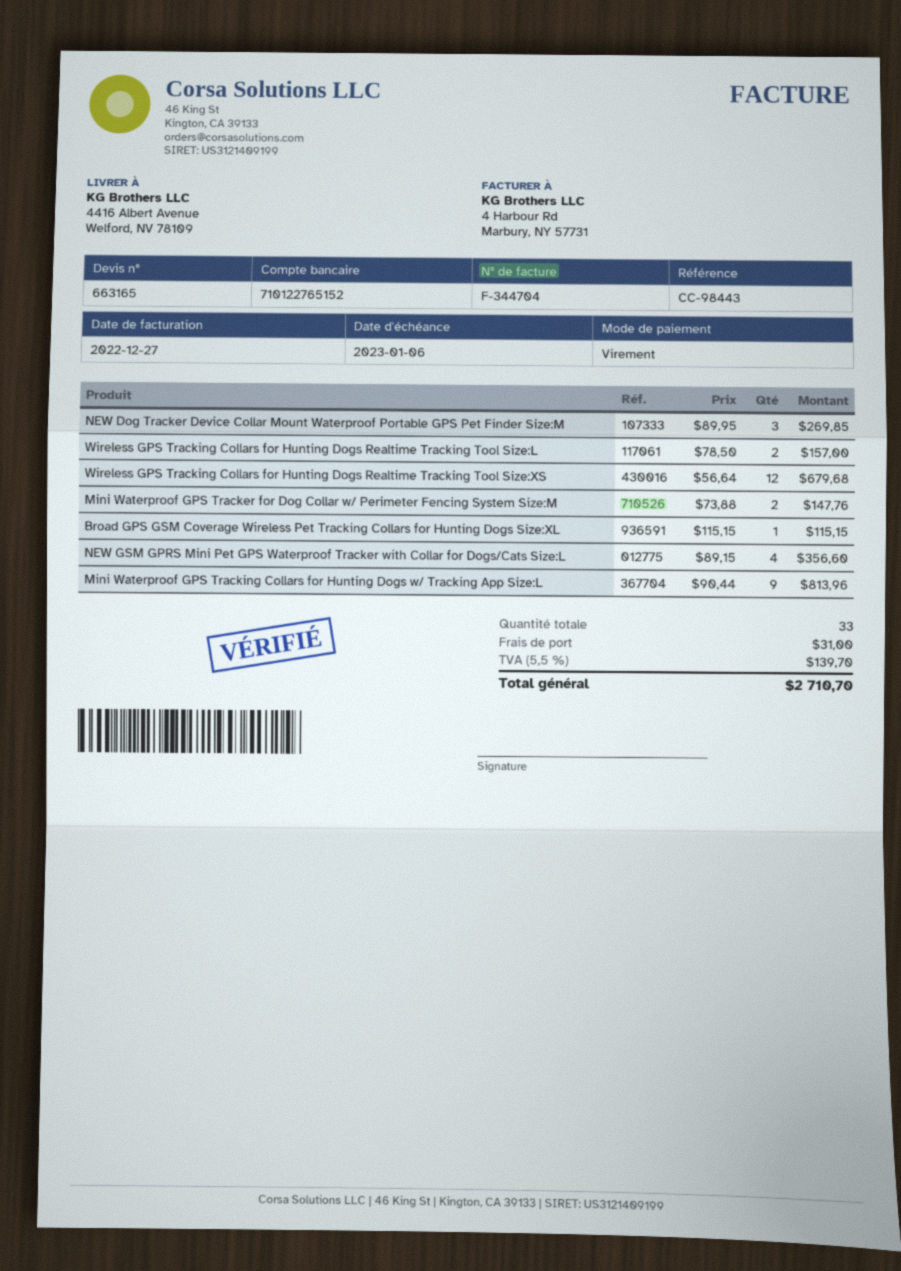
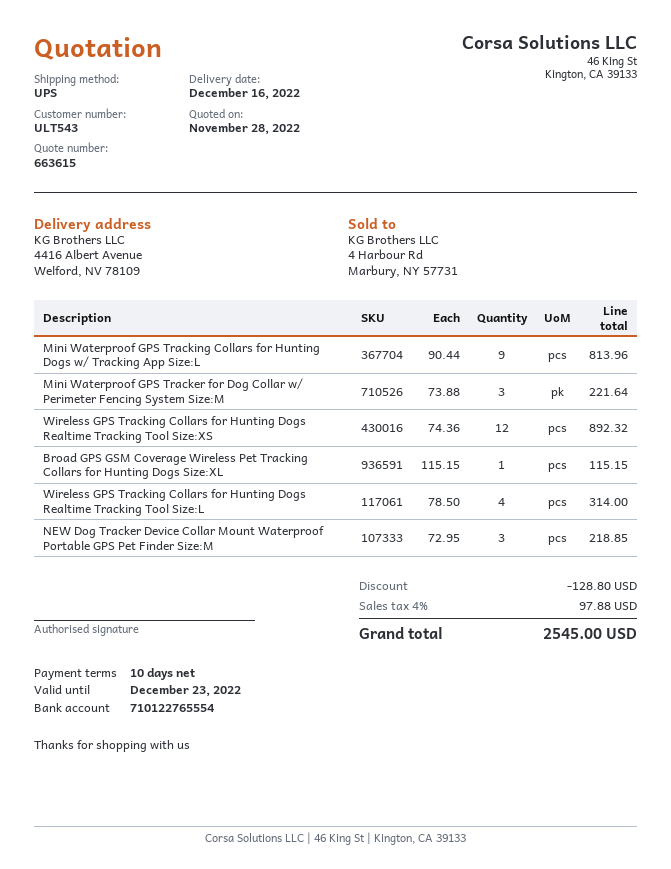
quote number: 663165 -> 663615
bank account: 710122765152 -> 710122765554
NEW Dog Tracker Device Collar Mount Waterproof Portable GPS Pet Finder Size:M: 3 x 89.95 = 269.85 -> 3 x 72.95 = 218.85
Wireless GPS Tracking Collars for Hunting Dogs Realtime Tracking Tool Size:L: 2 x 78.50 = 157.00 -> 4 x 78.50 = 314.00
Wireless GPS Tracking Collars for Hunting Dogs Realtime Tracking Tool Size:XS: 12 x 56.64 = 679.68 -> 12 x 74.36 = 892.32
Mini Waterproof GPS Tracker for Dog Collar w/ Perimeter Fencing System Size:M: 2 x 73.88 = 147.76 -> 3 x 73.88 = 221.64
NEW GSM GPRS Mini Pet GPS Waterproof Tracker with Collar for Dogs/Cats Size:L: 4 x 89.15 = 356.60 -> none
discount: none -> 128.80
shipping: 31.00 -> none
tax: 5.5% = 139.70 -> 4% = 97.88
total: 2710.70 -> 2545.00

